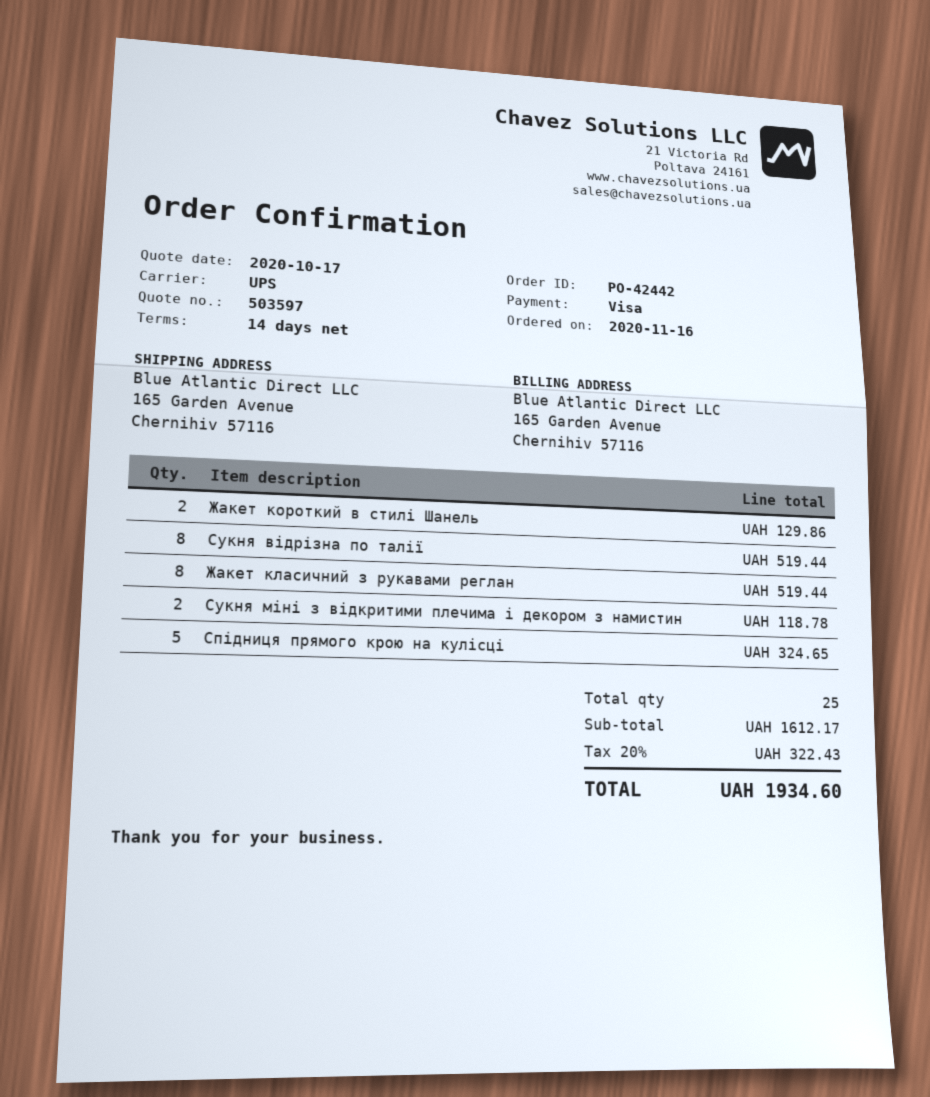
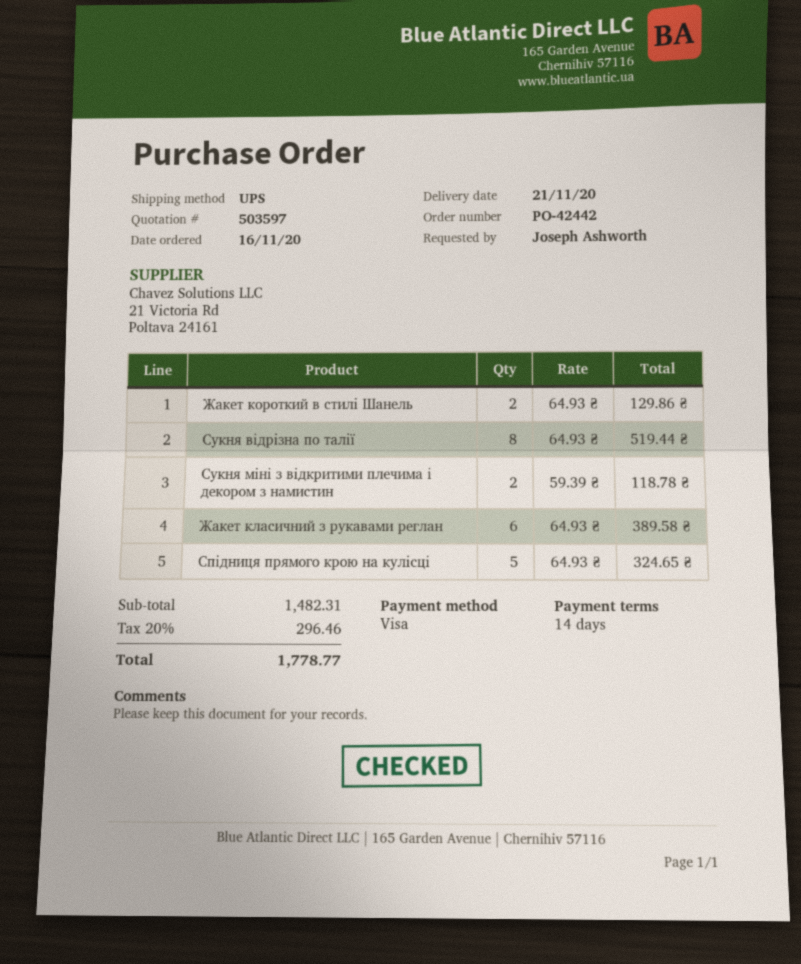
Жакет класичний з рукавами реглан: 8 for 519.44 -> 6 for 389.58
subtotal: 1612.17 -> 1482.31
tax: 20% = 322.43 -> 20% = 296.46
total: 1934.60 -> 1778.77

